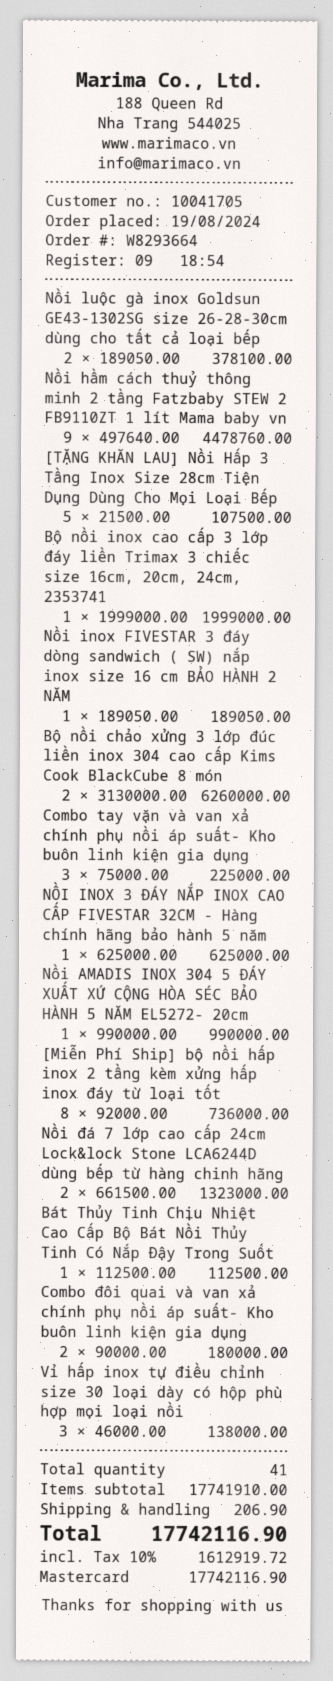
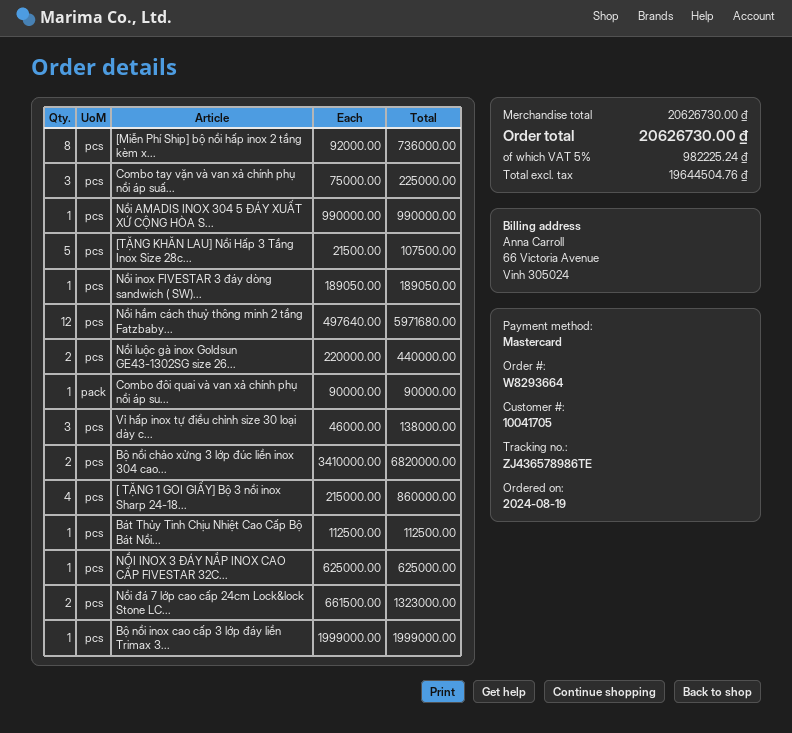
Nồi luộc gà inox Goldsun GE43-1302SG size 26-28-30cm dùng cho tất cả loại bếp: 2 x 189050.00 = 378100.00 -> 2 x 220000.00 = 440000.00
Nồi hầm cách thuỷ thông minh 2 tầng Fatzbaby STEW 2 FB9110ZT 1 lít Mama baby vn: 9 x 497640.00 = 4478760.00 -> 12 x 497640.00 = 5971680.00
Bộ nồi chảo xửng 3 lớp đúc liền inox 304 cao cấp Kims Cook BlackCube 8 món: 2 x 3130000.00 = 6260000.00 -> 2 x 3410000.00 = 6820000.00
Combo đôi quai và van xả chính phụ nồi áp suất- Kho buôn linh kiện gia dụng: 2 x 90000.00 = 180000.00 -> 1 x 90000.00 = 90000.00
[ TẶNG 1 GOI GIẤY] Bộ 3 nồi inox Sharp 24-18...: none -> 4 x 215000.00 = 860000.00
subtotal: 17741910.00 -> 20626730.00
shipping: 206.90 -> none
tax: 10% = 1612919.72 -> 5% = 982225.24
total: 17742116.90 -> 20626730.00

